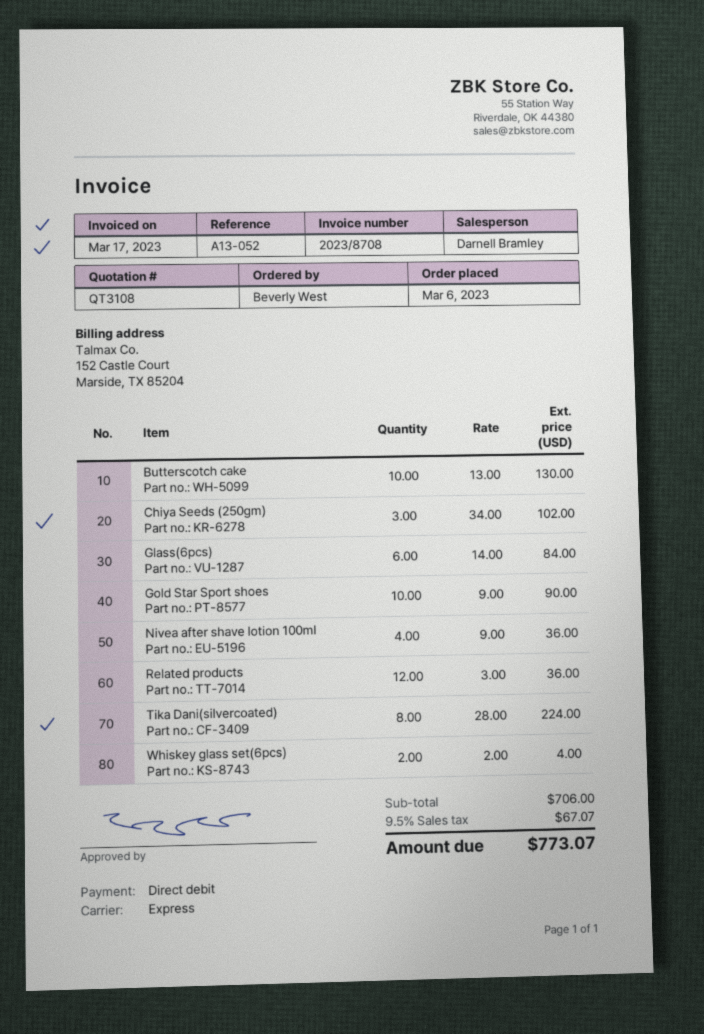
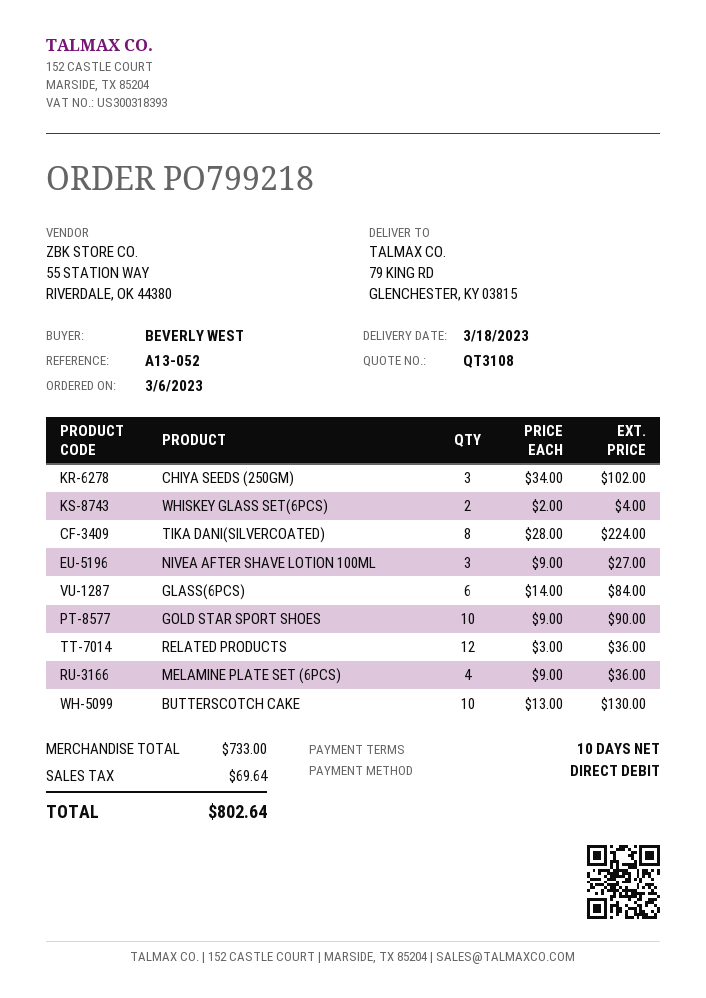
Nivea after shave lotion 100ml: 4 x 9.00 = 36.00 -> 3 x 9.00 = 27.00
MELAMINE PLATE SET (6PCS): none -> 4 x 9.00 = 36.00
subtotal: 706.00 -> 733.00
tax: 67.07 -> 69.64
total: 773.07 -> 802.64

